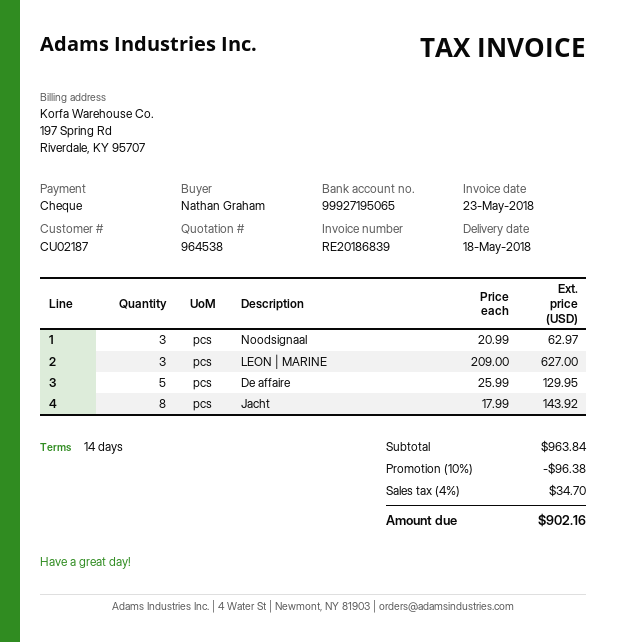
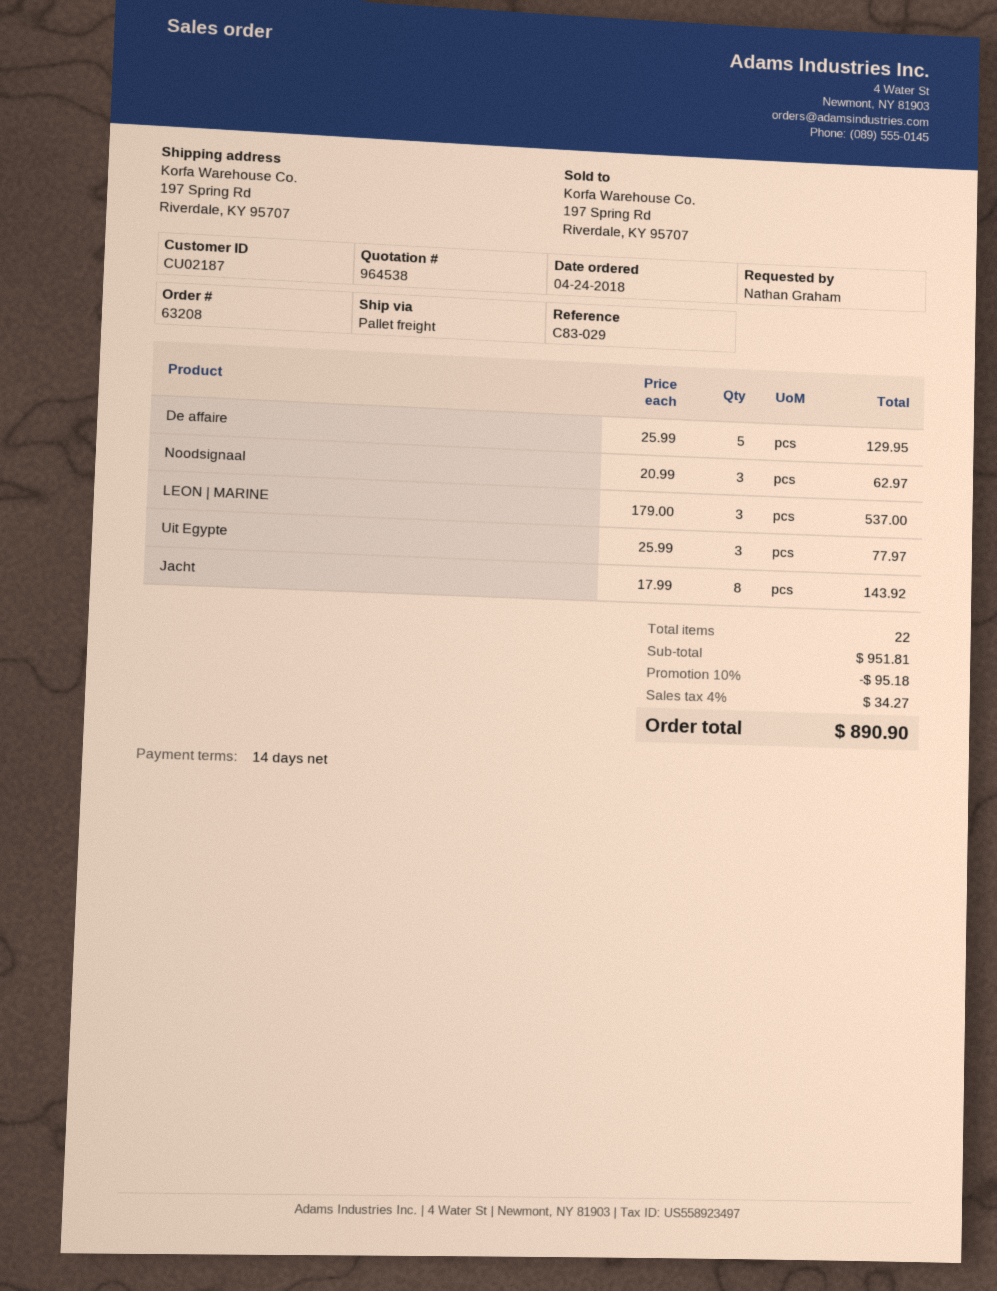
LEON | MARINE: 3 x 209.00 = 627.00 -> 3 x 179.00 = 537.00
Uit Egypte: none -> 3 x 25.99 = 77.97
subtotal: 963.84 -> 951.81
discount: 10% = 96.38 -> 10% = 95.18
tax: 4% = 34.70 -> 4% = 34.27
total: 902.16 -> 890.90

